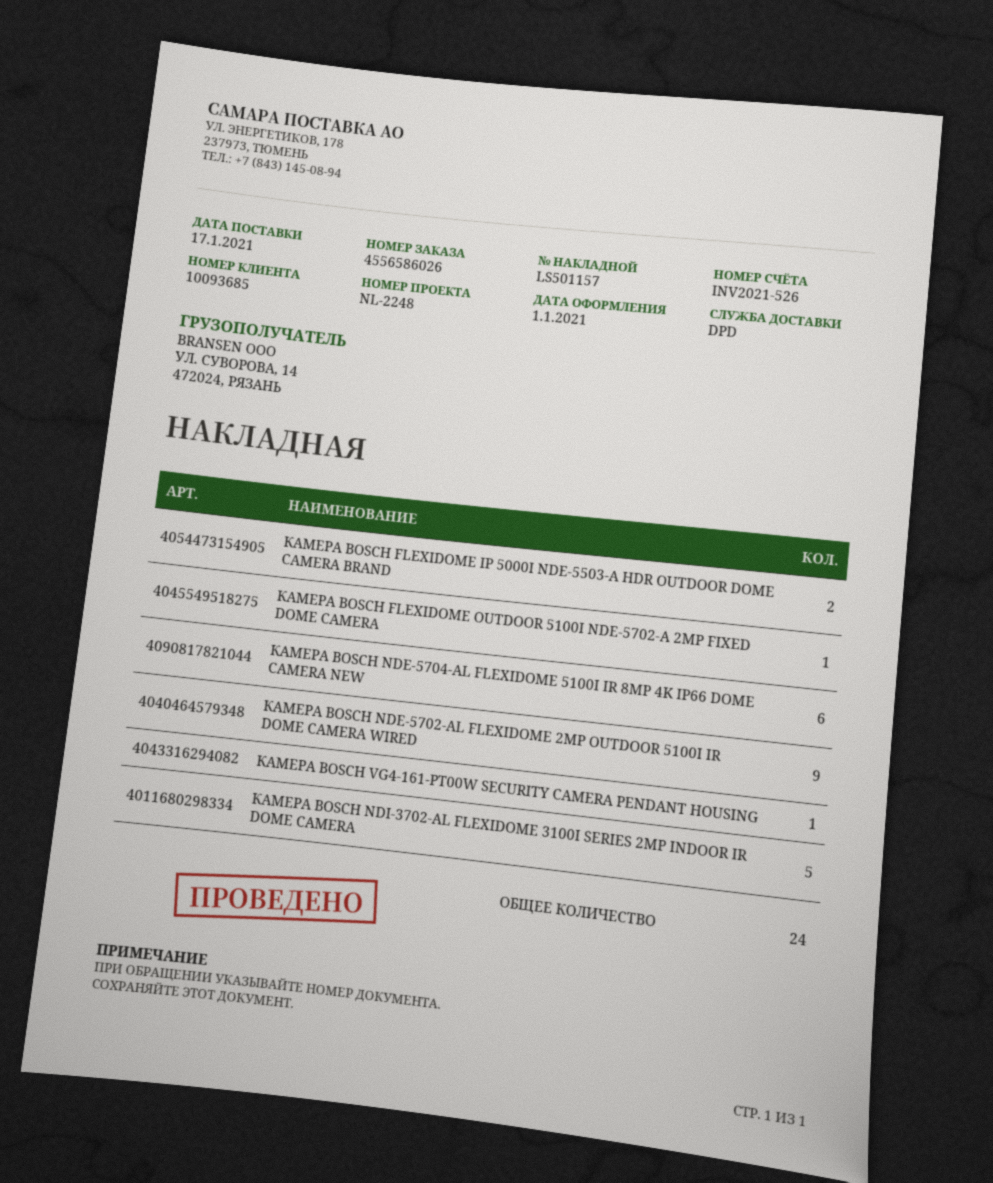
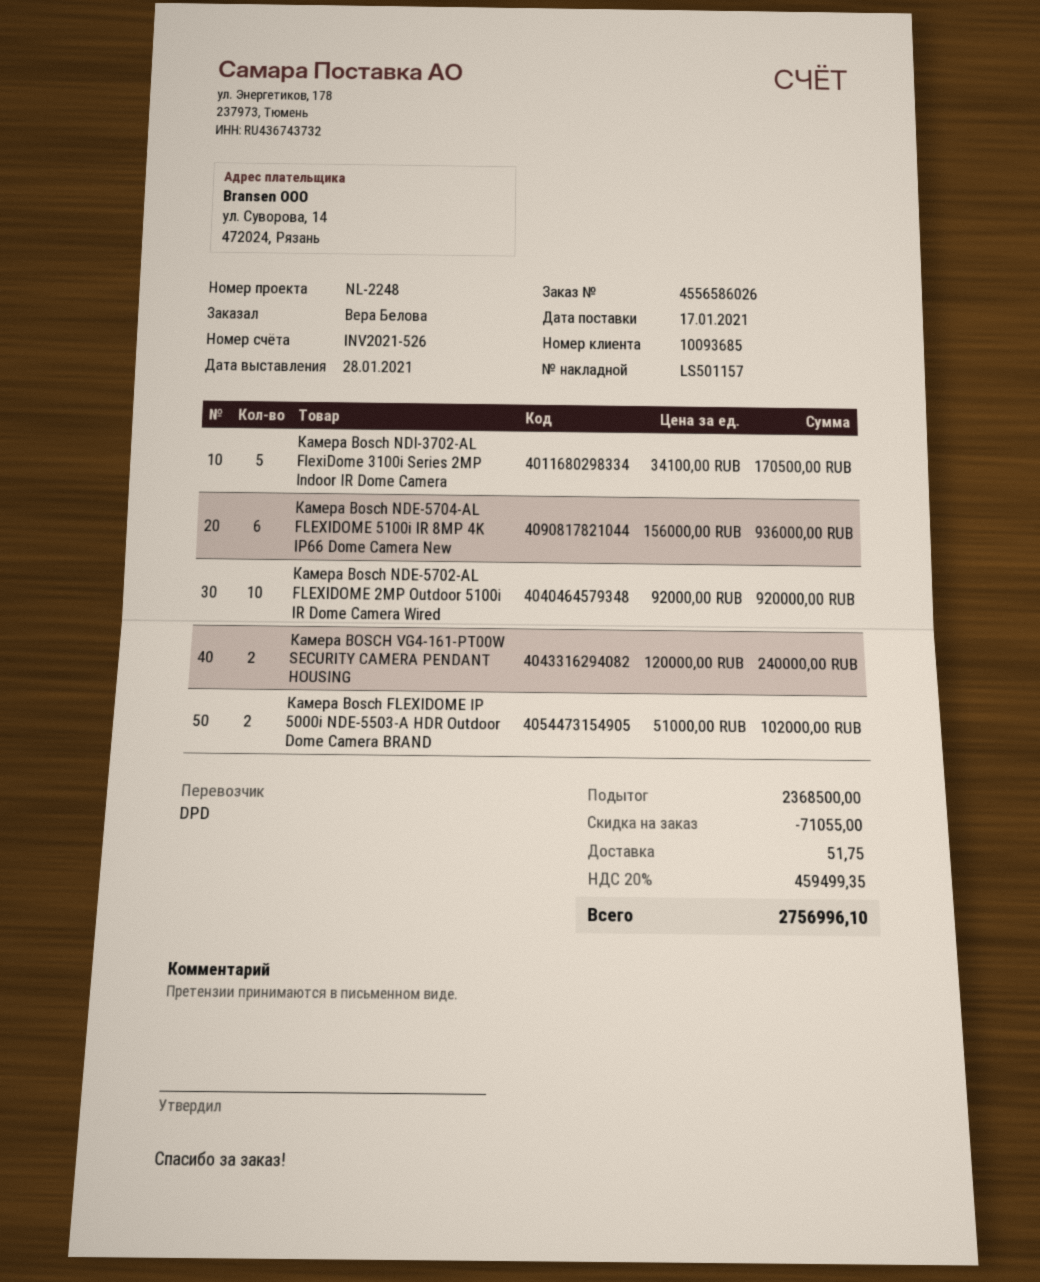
КАМЕРА BOSCH FLEXIDOME OUTDOOR 5100I NDE-5702-A 2MP FIXED DOME CAMERA: 1 -> none
КАМЕРА BOSCH NDE-5702-AL FLEXIDOME 2MP OUTDOOR 5100I IR DOME CAMERA WIRED: 9 -> 10
КАМЕРА BOSCH VG4-161-PT00W SECURITY CAMERA PENDANT HOUSING: 1 -> 2

